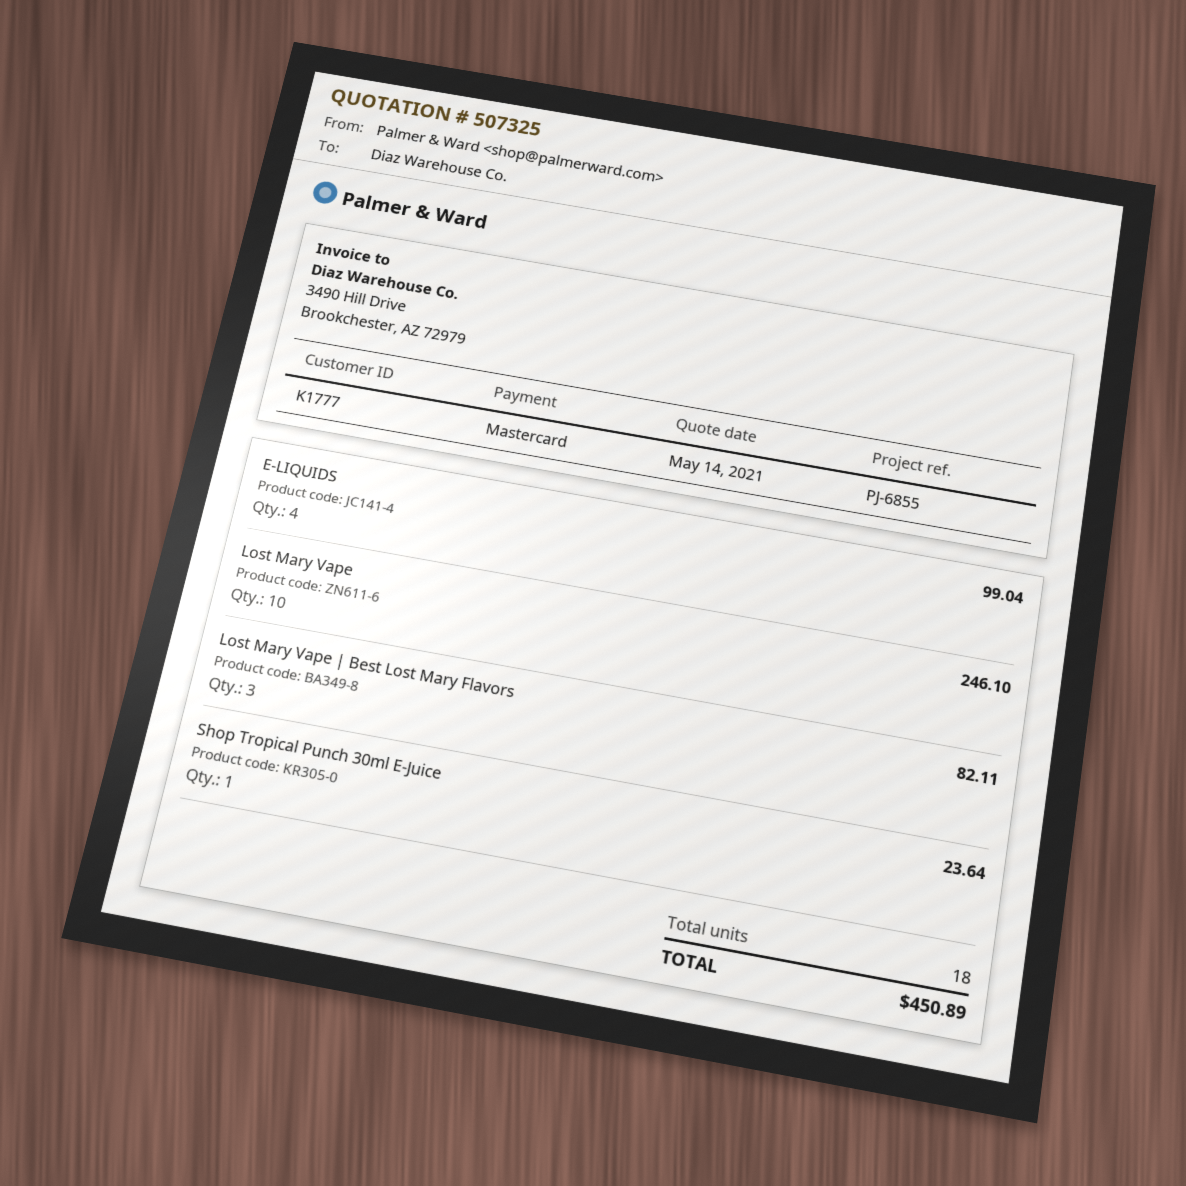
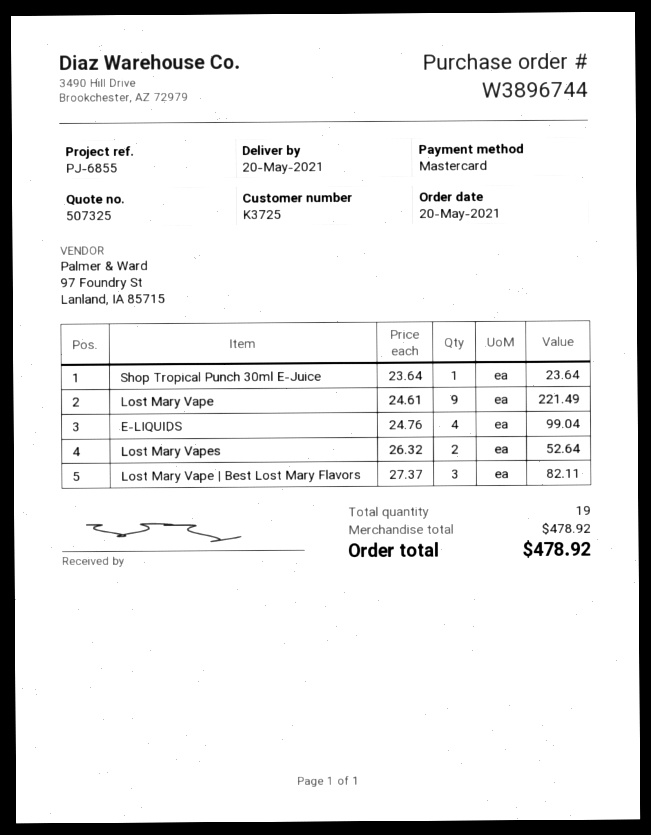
customer number: K1777 -> K3725
Lost Mary Vape: 10 for 246.10 -> 9 for 221.49
Lost Mary Vapes: none -> 2 for 52.64
total quantity: 18 -> 19
total: 450.89 -> 478.92

